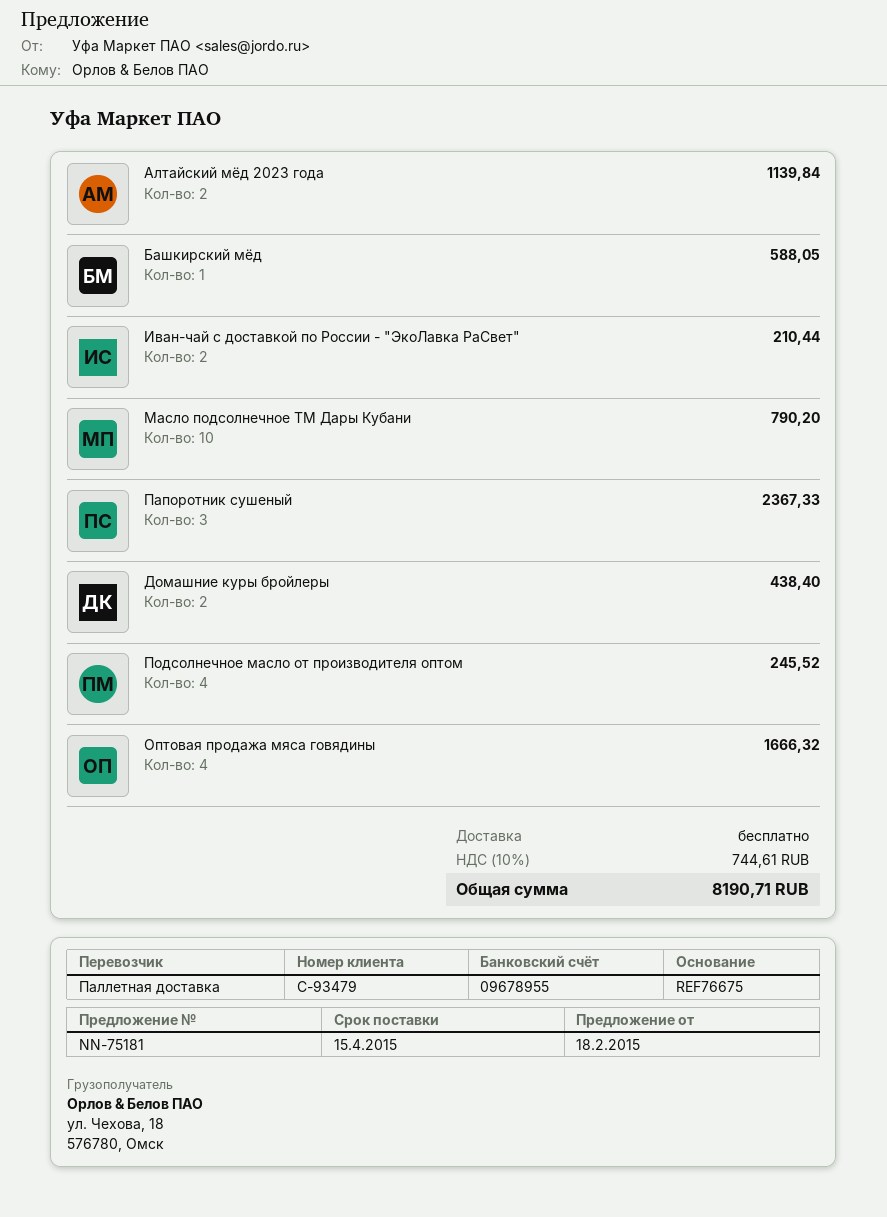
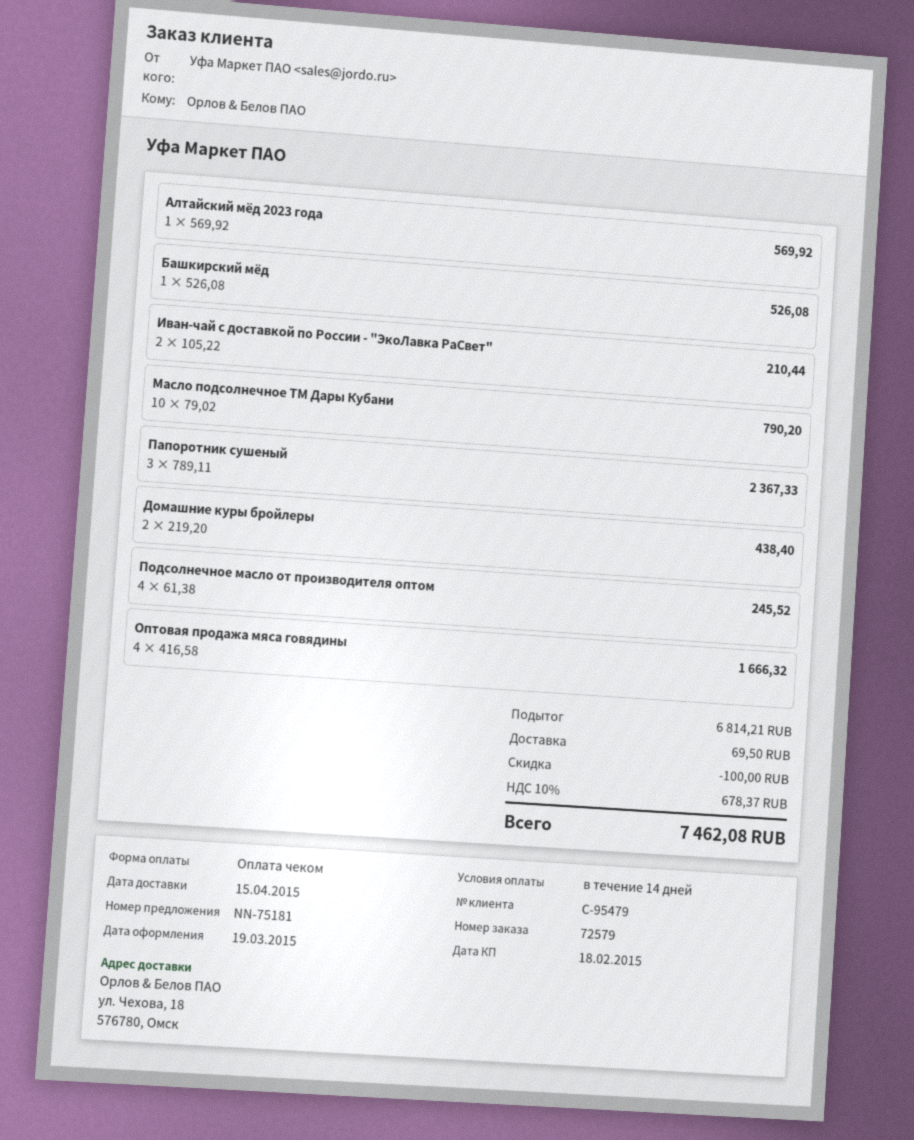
customer number: C-93479 -> C-95479
Алтайский мёд 2023 года: 2 for 1139.84 -> 1 for 569.92
Башкирский мёд: 1 for 588.05 -> 1 for 526.08
discount: none -> 100.00
shipping: 0.00 -> 69.50
tax: 10% = 744.61 -> 10% = 678.37
total: 8190.71 -> 7462.08

